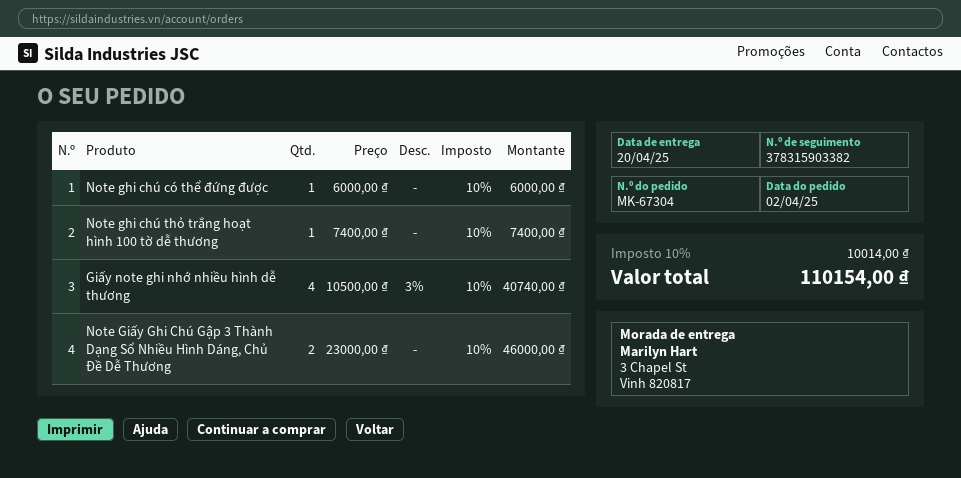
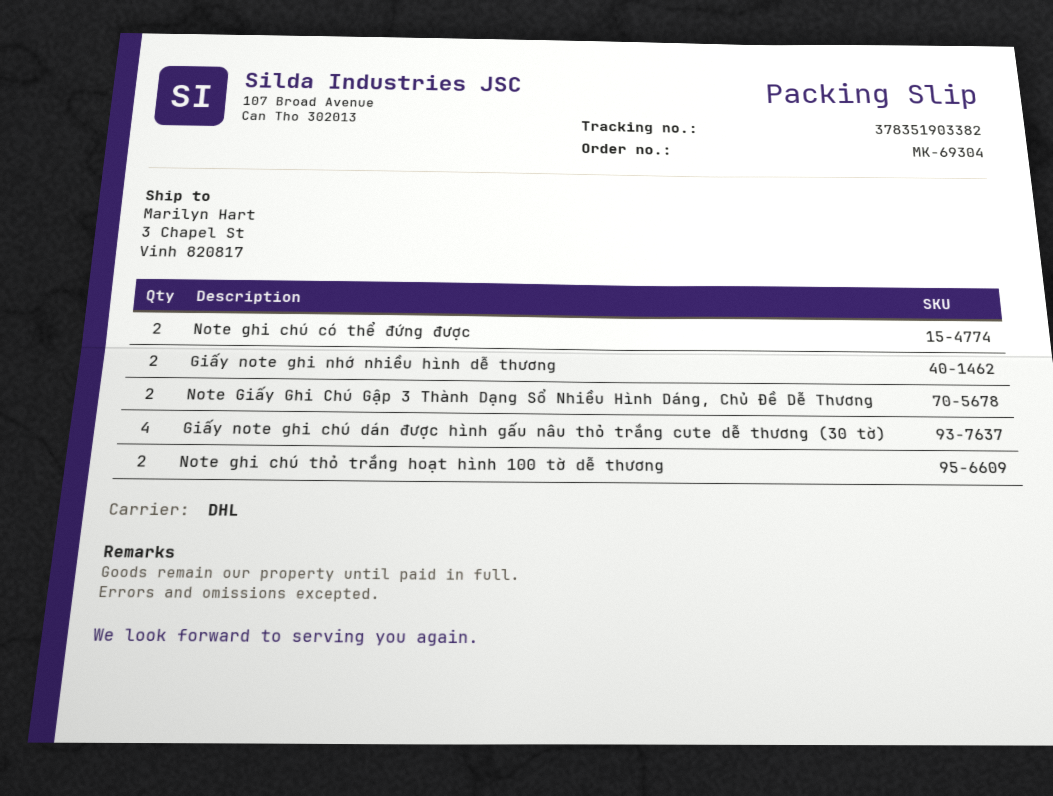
order number: MK-67304 -> MK-69304
tracking number: 378315903382 -> 378351903382
Note ghi chú có thể đứng được: 1 -> 2
Note ghi chú thỏ trắng hoạt hình 100 tờ dễ thương: 1 -> 2
Giấy note ghi nhớ nhiều hình dễ thương: 4 -> 2
Giấy note ghi chú dán được hình gấu nâu thỏ trắng cute dễ thương (30 tờ): none -> 4

